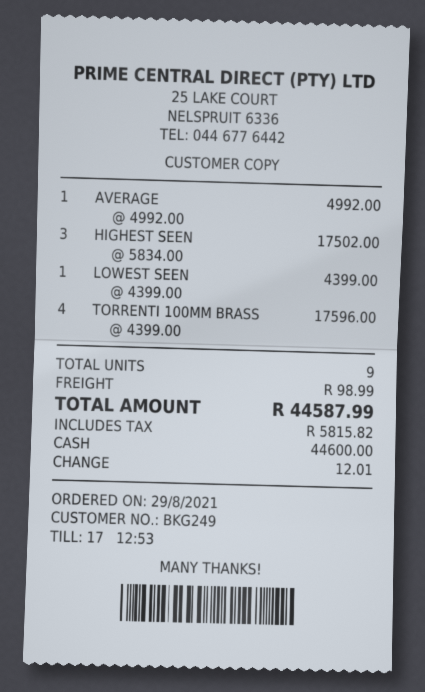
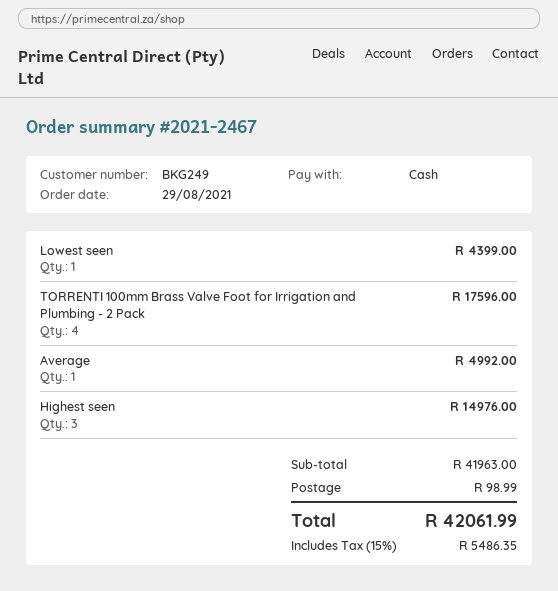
HIGHEST SEEN: 3 for 17502.00 -> 3 for 14976.00
tax: 5815.82 -> 5486.35
total: 44587.99 -> 42061.99

